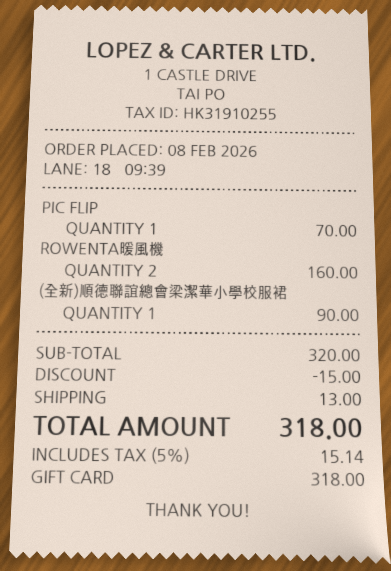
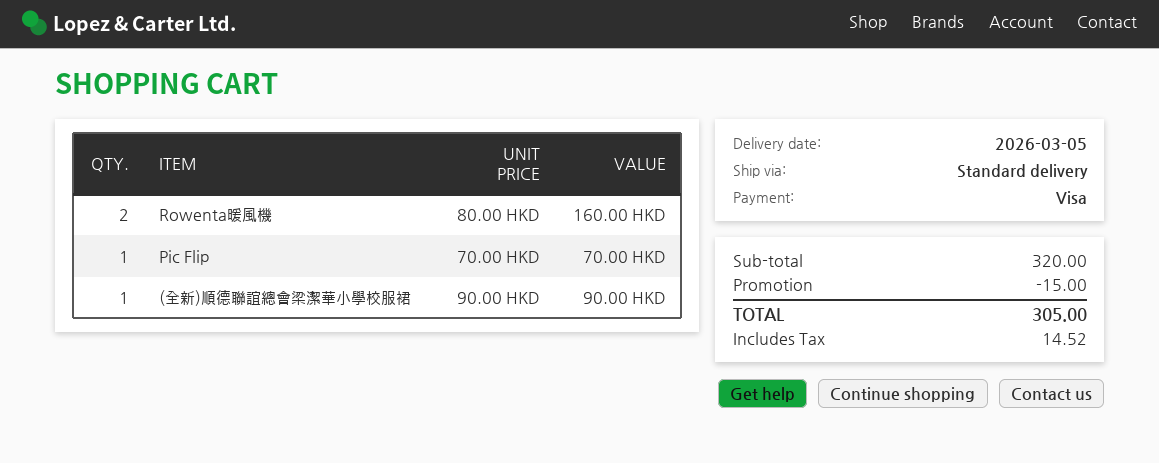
payment method: gift card -> Visa
shipping: 13.00 -> none
tax: 15.14 -> 14.52
total: 318.00 -> 305.00

